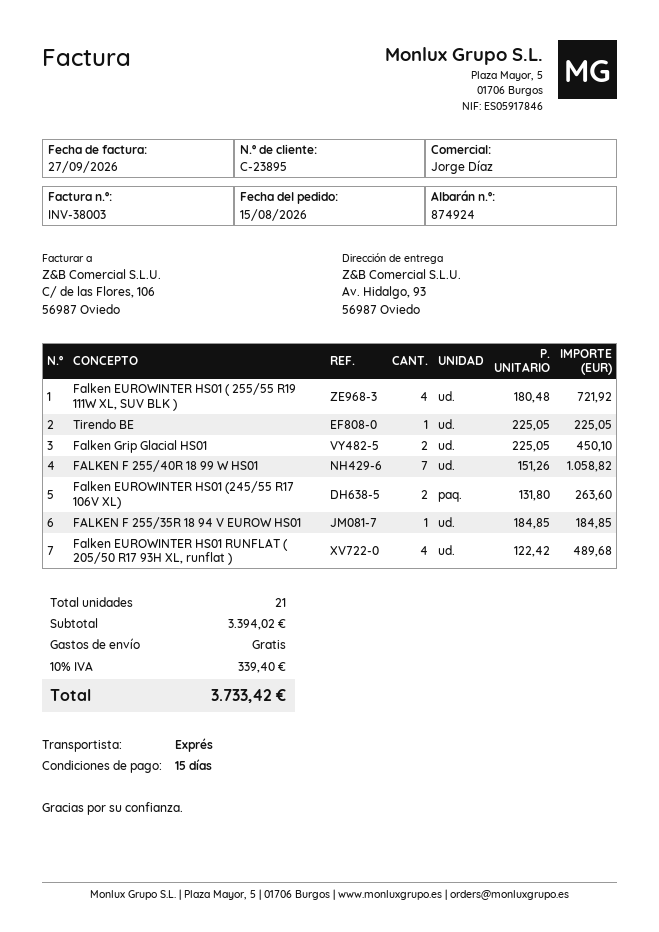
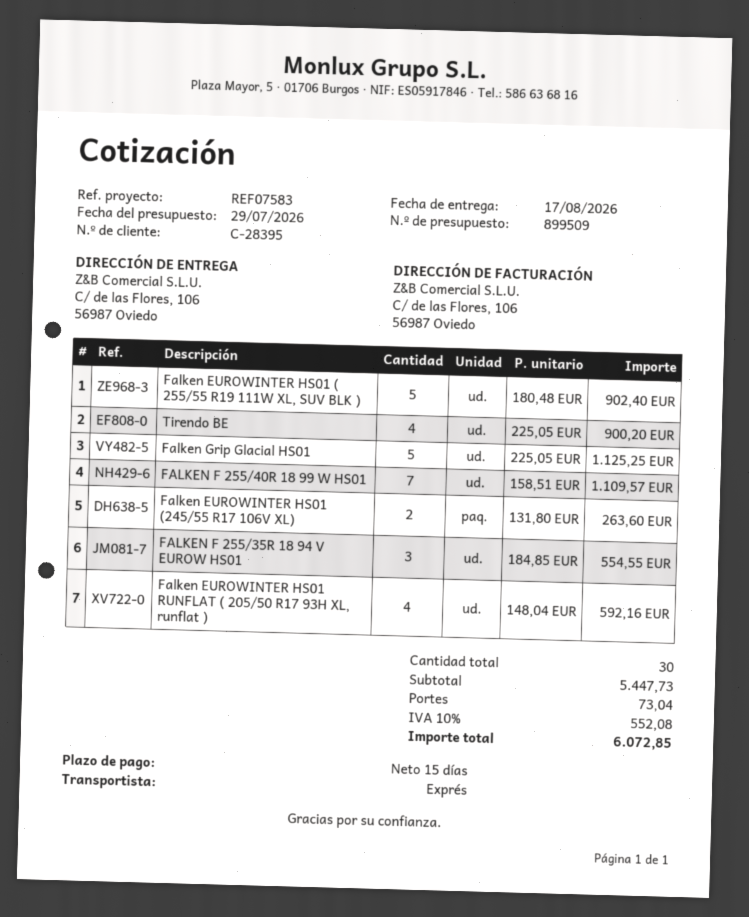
customer number: C-23895 -> C-28395
ship to: Av. Hidalgo, 93, 56987 Oviedo -> C/ de las Flores, 106, 56987 Oviedo
Falken EUROWINTER HS01 ( 255/55 R19 111W XL, SUV BLK ): 4 x 180.48 = 721.92 -> 5 x 180.48 = 902.40
Tirendo BE: 1 x 225.05 = 225.05 -> 4 x 225.05 = 900.20
Falken Grip Glacial HS01: 2 x 225.05 = 450.10 -> 5 x 225.05 = 1125.25
FALKEN F 255/40R 18 99 W HS01: 7 x 151.26 = 1058.82 -> 7 x 158.51 = 1109.57
FALKEN F 255/35R 18 94 V EUROW HS01: 1 x 184.85 = 184.85 -> 3 x 184.85 = 554.55
Falken EUROWINTER HS01 RUNFLAT ( 205/50 R17 93H XL, runflat ): 4 x 122.42 = 489.68 -> 4 x 148.04 = 592.16
total quantity: 21 -> 30
subtotal: 3394.02 -> 5447.73
shipping: 0.00 -> 73.04
tax: 10% = 339.40 -> 10% = 552.08
total: 3733.42 -> 6072.85

